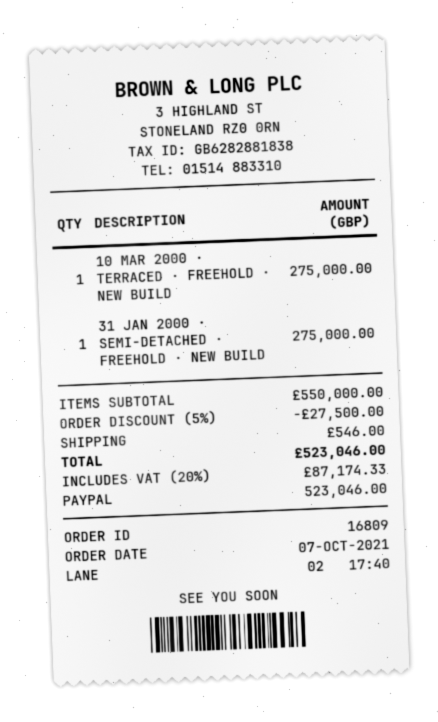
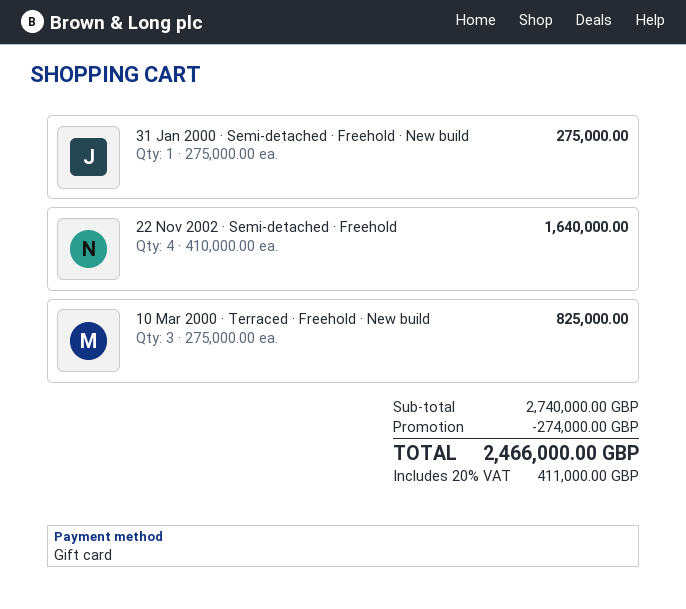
payment method: PayPal -> gift card
10 MAR 2000 · TERRACED · FREEHOLD · NEW BUILD: 1 for 275000.00 -> 3 for 825000.00
22 Nov 2002 · Semi-detached · Freehold: none -> 4 for 1640000.00
subtotal: 550000.00 -> 2740000.00
discount: 27500.00 -> 274000.00
shipping: 546.00 -> none
tax: 20% = 87174.33 -> 20% = 411000.00
total: 523046.00 -> 2466000.00

